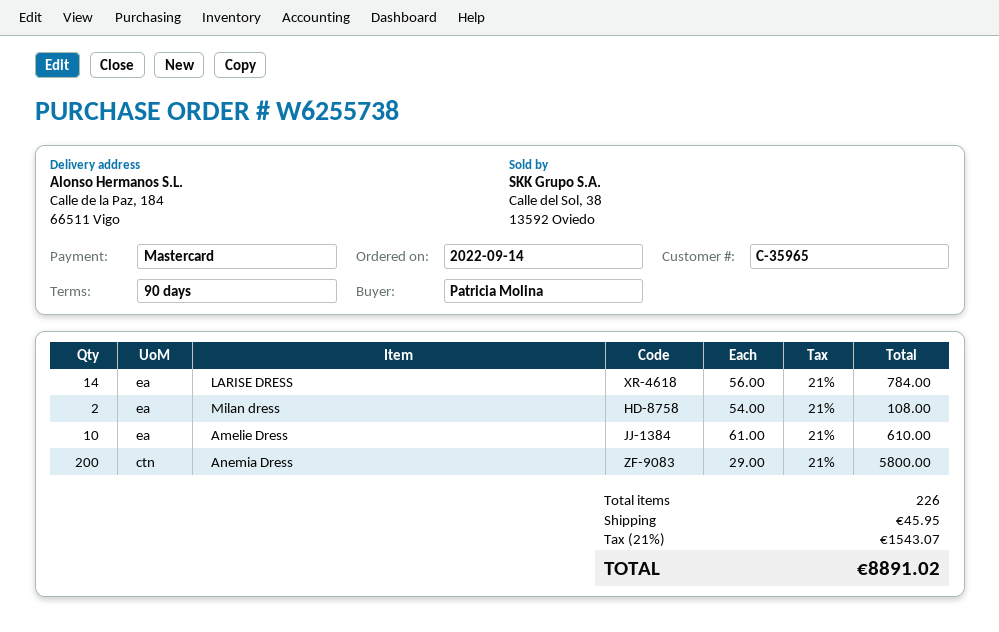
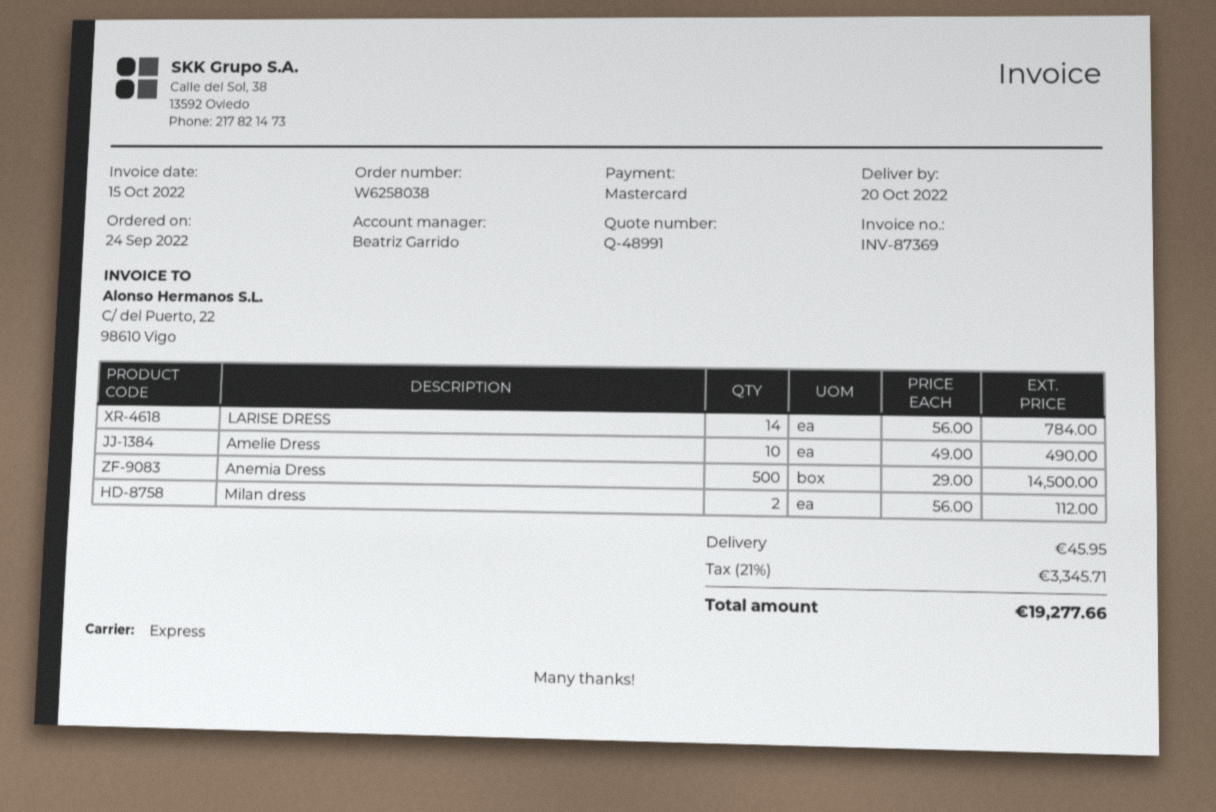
order number: W6255738 -> W6258038
order date: 2022-09-14 -> 2022-09-24
Milan dress: 2 x 54.00 = 108.00 -> 2 x 56.00 = 112.00
Amelie Dress: 10 x 61.00 = 610.00 -> 10 x 49.00 = 490.00
Anemia Dress: 200 x 29.00 = 5800.00 -> 500 x 29.00 = 14500.00
tax: 21% = 1543.07 -> 21% = 3345.71
total: 8891.02 -> 19277.66

